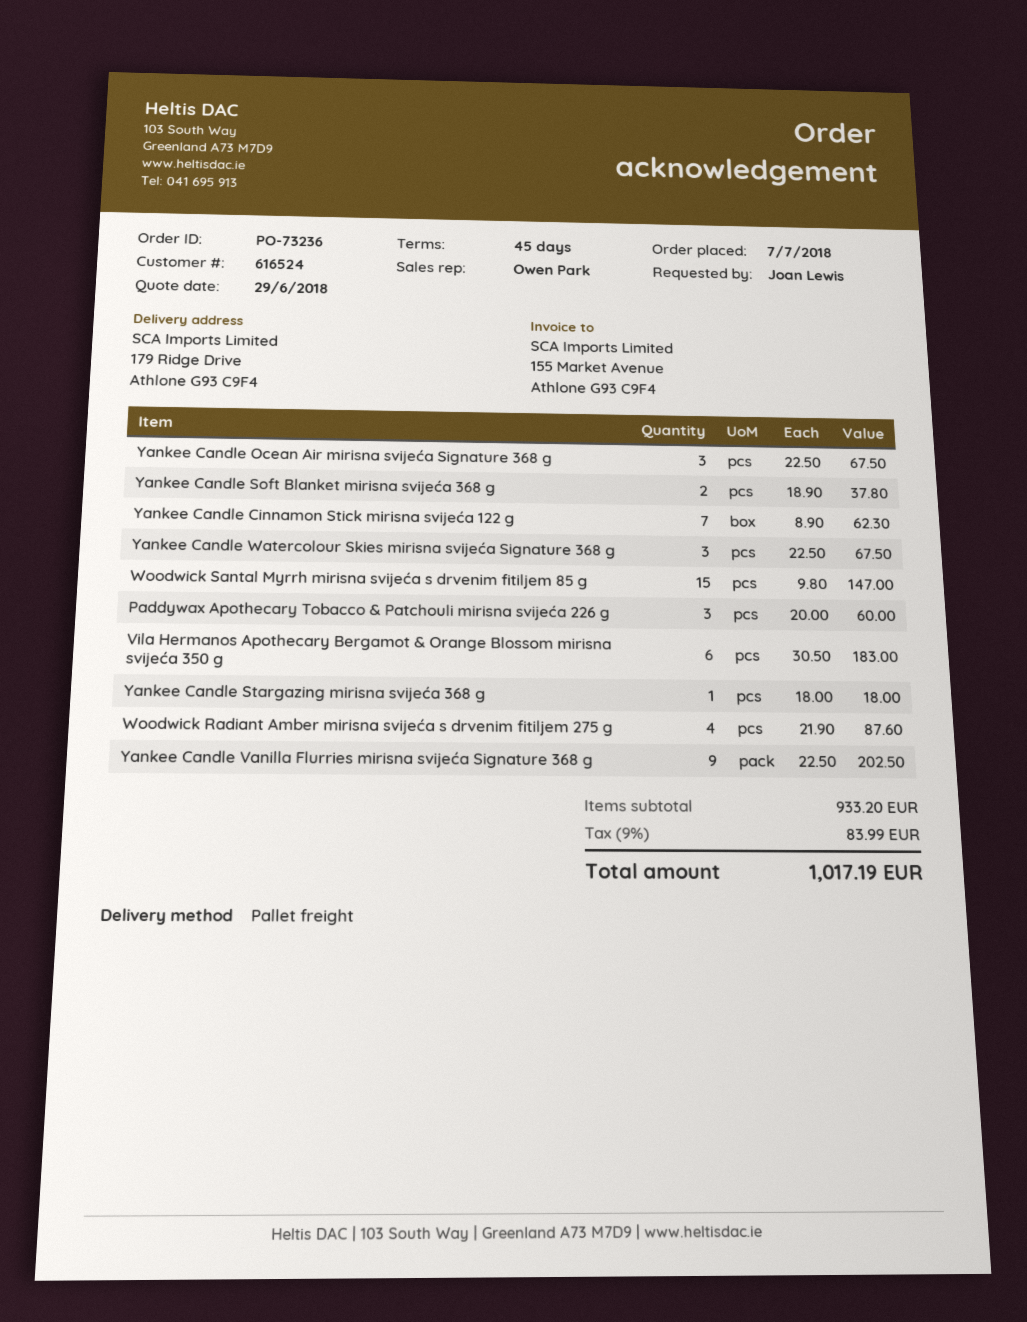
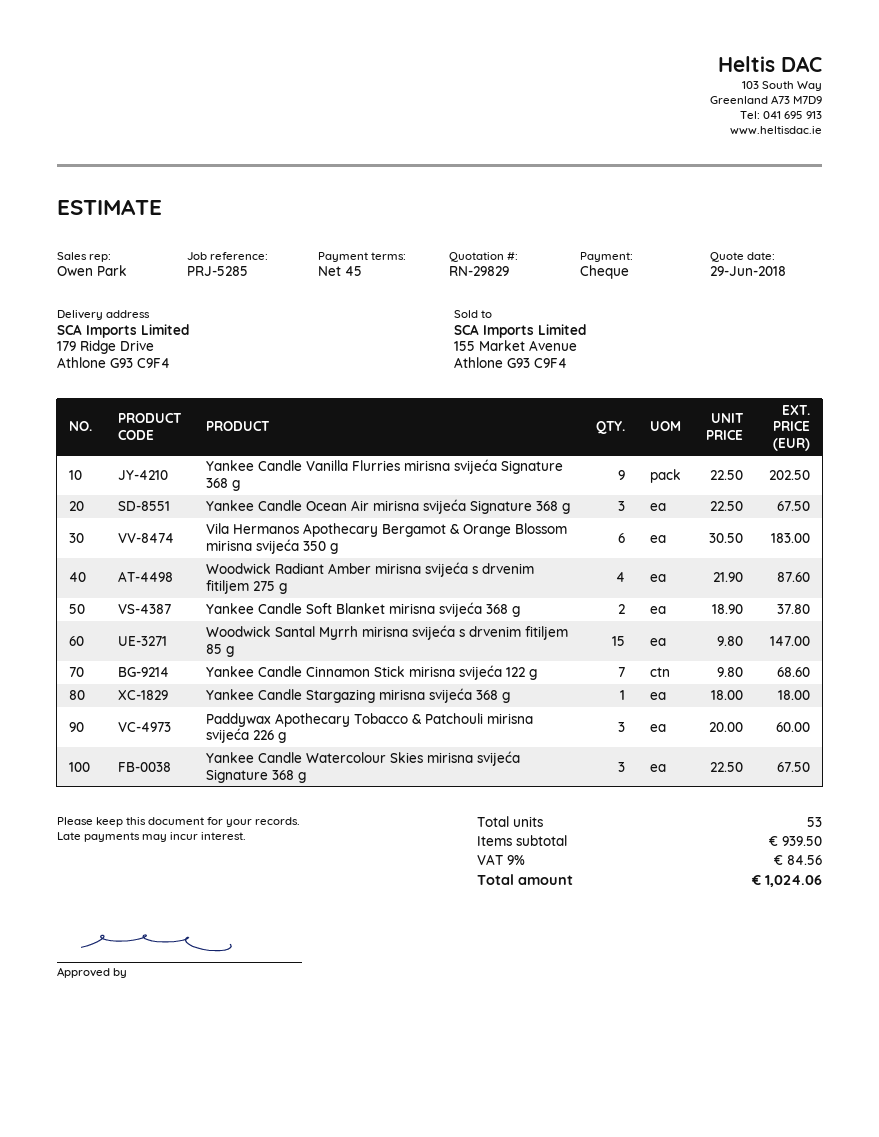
Yankee Candle Cinnamon Stick mirisna svijeća 122 g: 7 x 8.90 = 62.30 -> 7 x 9.80 = 68.60
subtotal: 933.20 -> 939.50
tax: 9% = 83.99 -> 9% = 84.56
total: 1017.19 -> 1024.06

